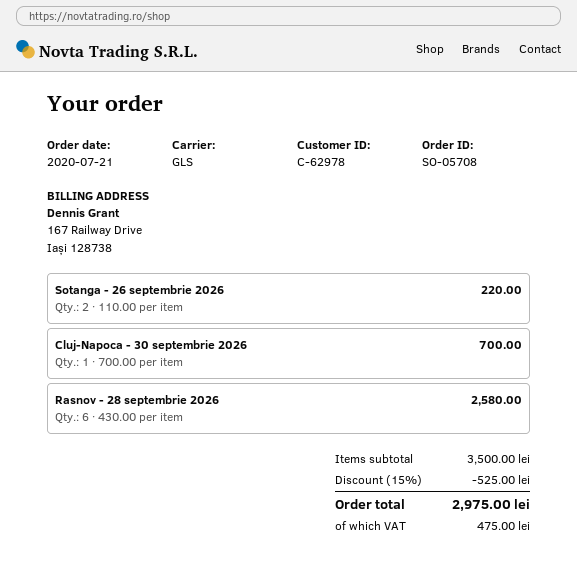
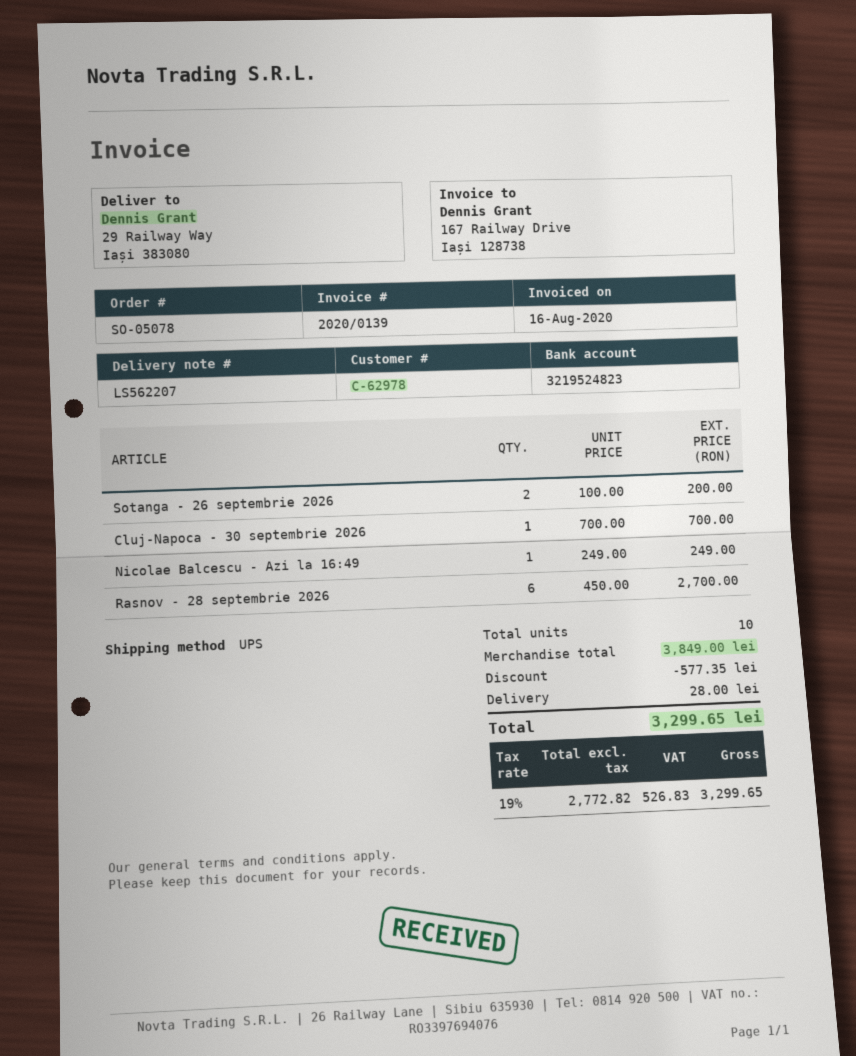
order number: SO-05708 -> SO-05078
shipping method: GLS -> UPS
Sotanga - 26 septembrie 2026: 2 x 110.00 = 220.00 -> 2 x 100.00 = 200.00
Rasnov - 28 septembrie 2026: 6 x 430.00 = 2580.00 -> 6 x 450.00 = 2700.00
Nicolae Balcescu - Azi la 16:49: none -> 1 x 249.00 = 249.00
subtotal: 3500.00 -> 3849.00
discount: 525.00 -> 577.35
shipping: none -> 28.00
tax: 475.00 -> 526.83
total: 2975.00 -> 3299.65

